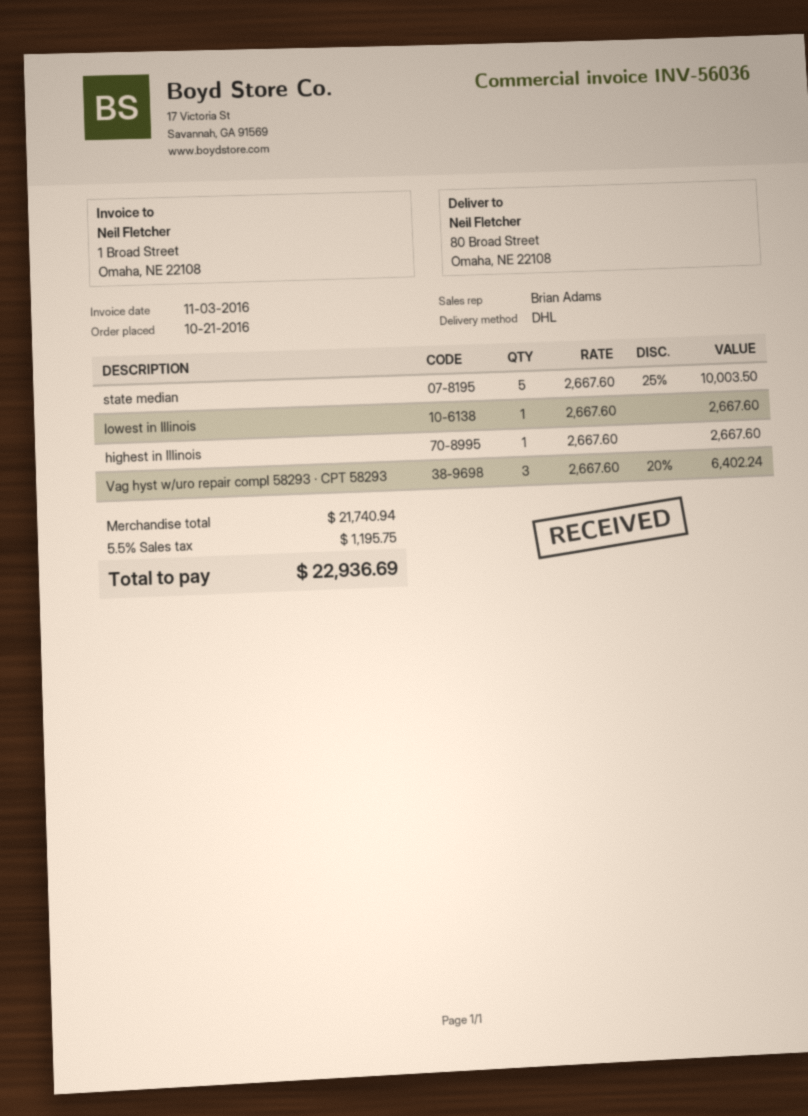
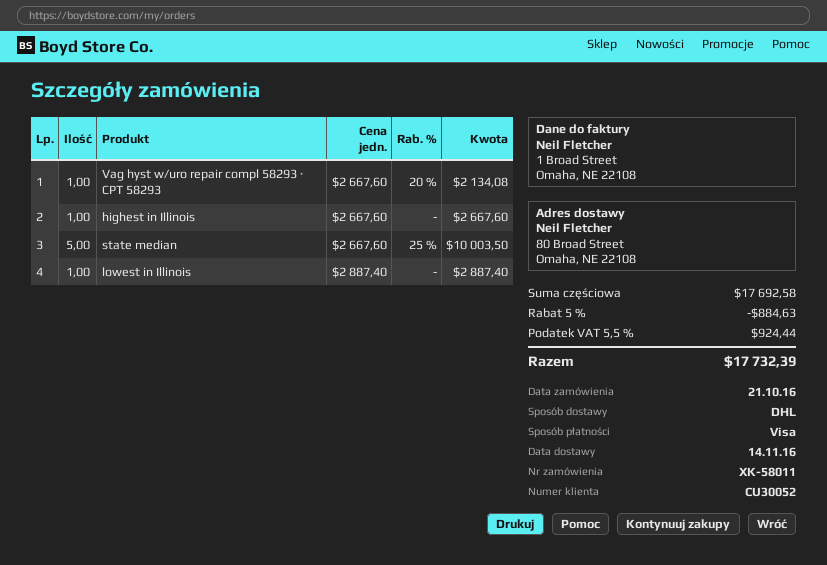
lowest in Illinois: 1 x 2667.60 = 2667.60 -> 1 x 2887.40 = 2887.40
Vag hyst w/uro repair compl 58293 · CPT 58293: 3 x 2667.60 - 20% = 6402.24 -> 1 x 2667.60 - 20% = 2134.08
subtotal: 21740.94 -> 17692.58
discount: none -> 5% = 884.63
tax: 5.5% = 1195.75 -> 5.5% = 924.44
total: 22936.69 -> 17732.39

